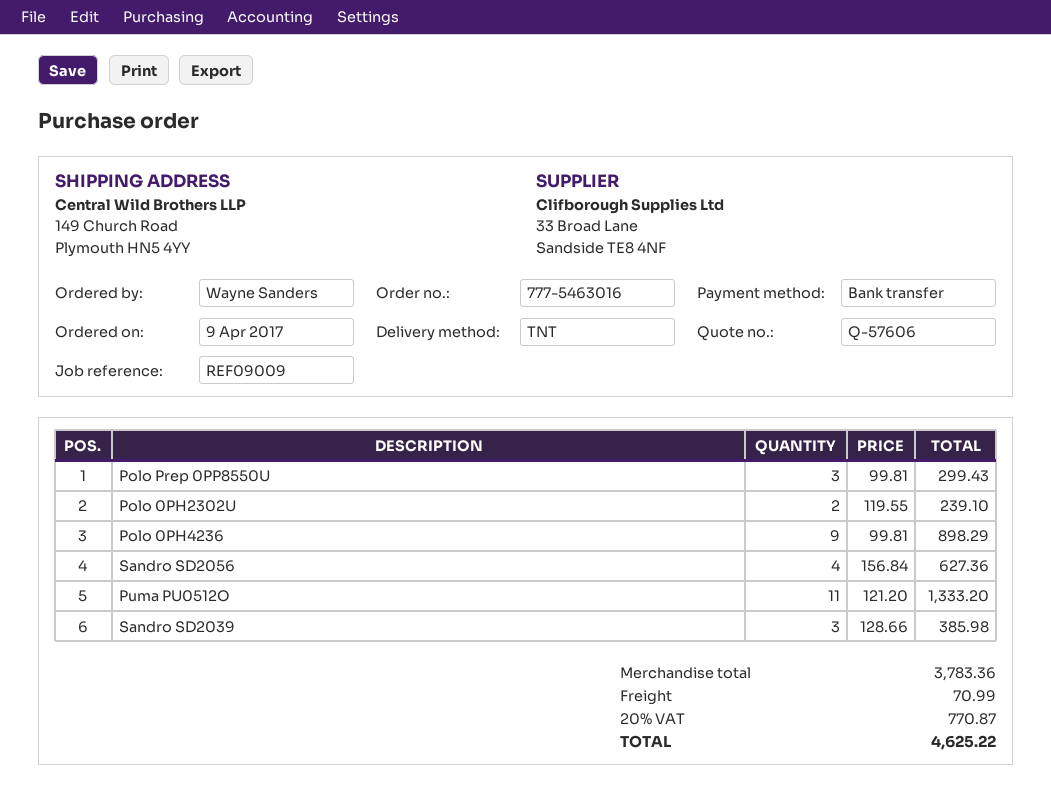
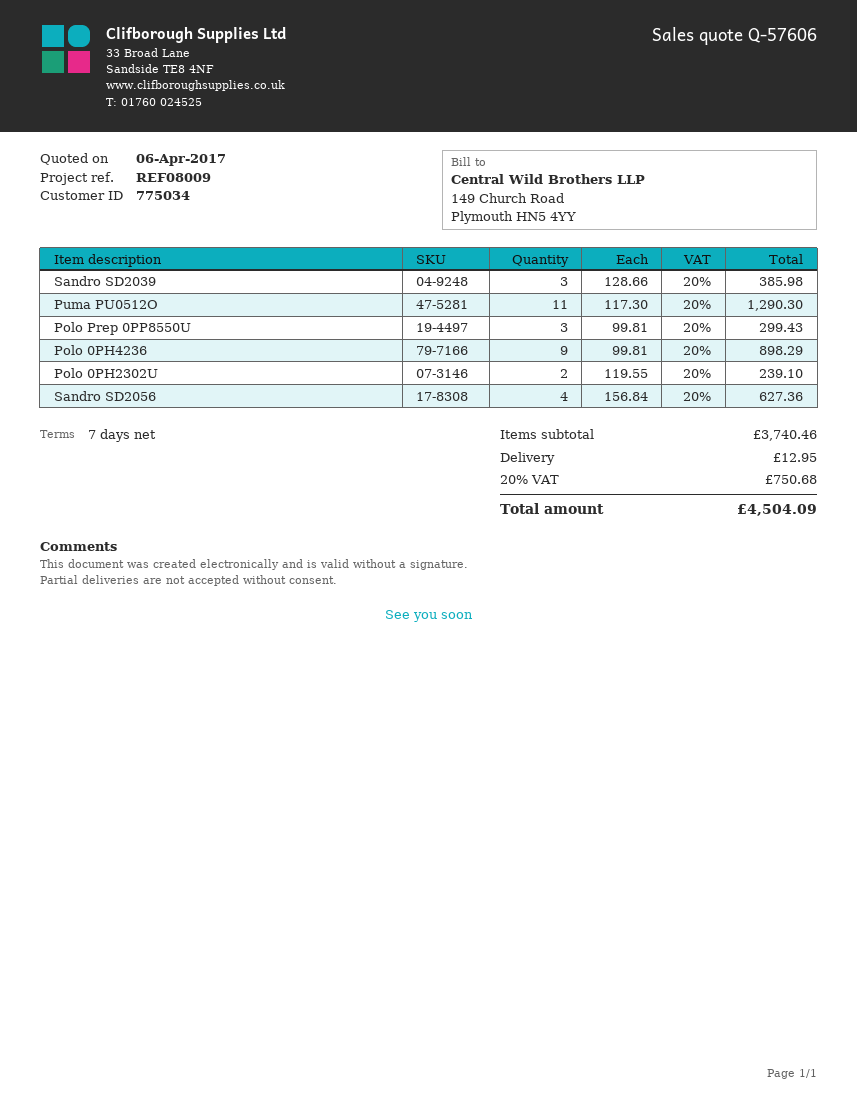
reference: REF09009 -> REF08009
Puma PU0512O: 11 x 121.20 = 1333.20 -> 11 x 117.30 = 1290.30
subtotal: 3783.36 -> 3740.46
shipping: 70.99 -> 12.95
tax: 20% = 770.87 -> 20% = 750.68
total: 4625.22 -> 4504.09

